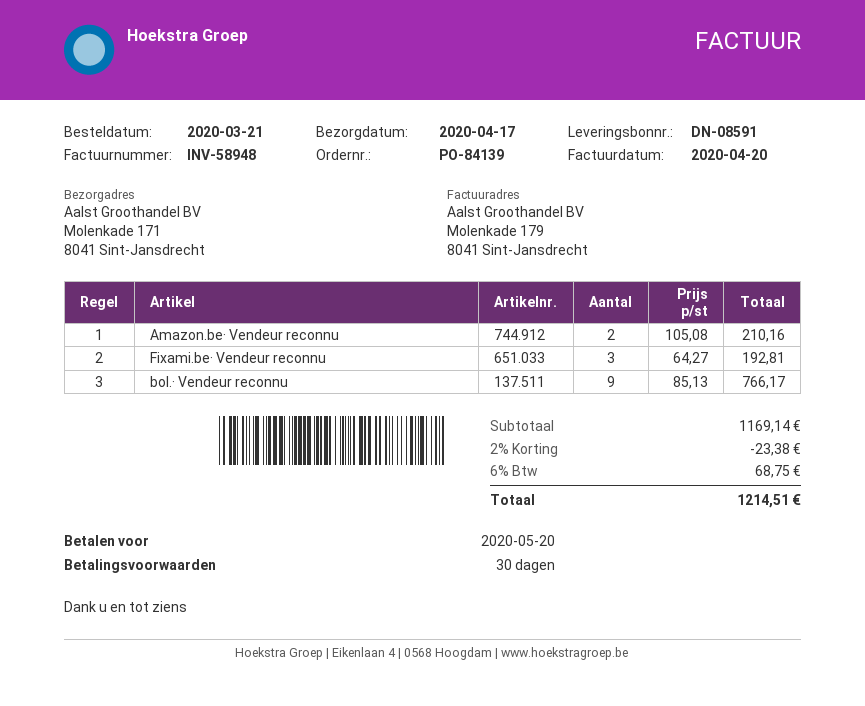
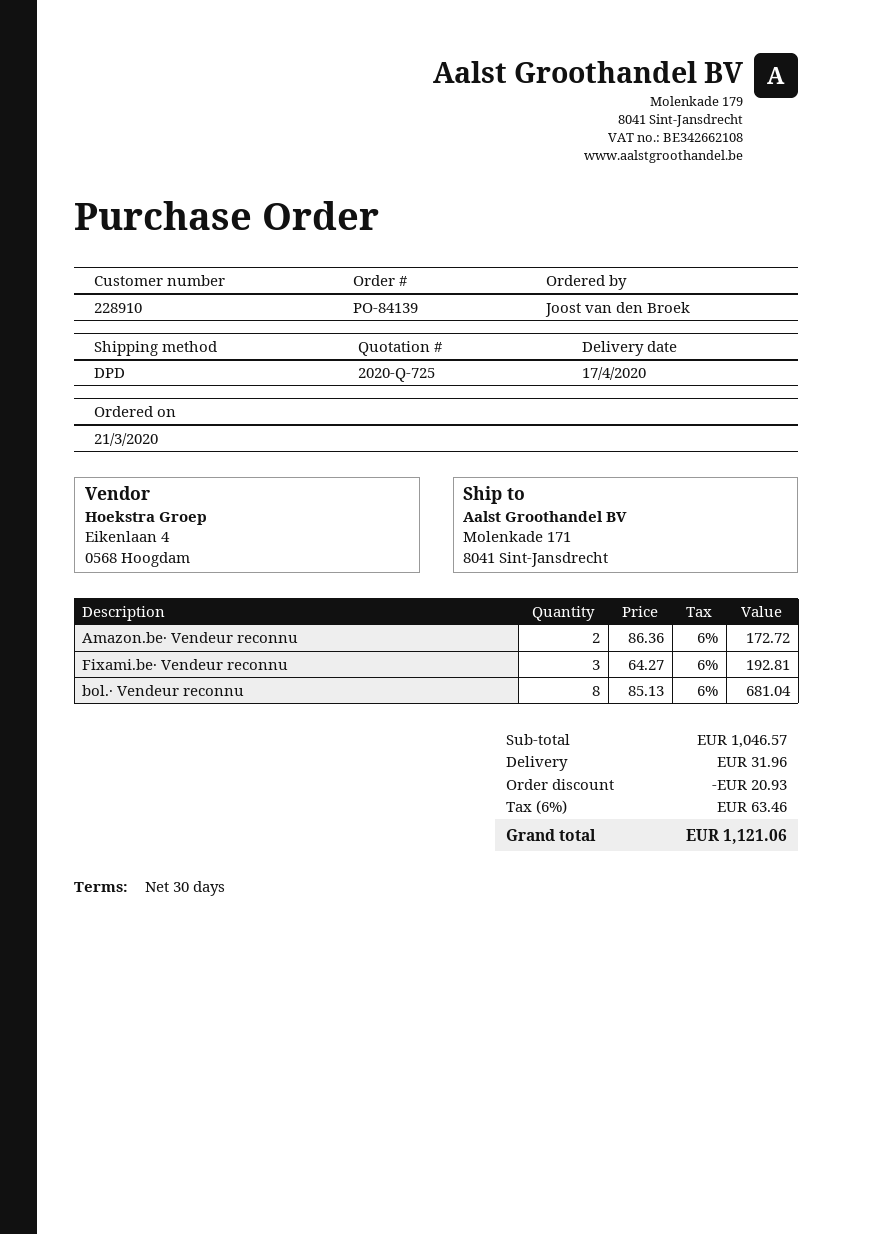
Amazon.be· Vendeur reconnu: 2 x 105.08 = 210.16 -> 2 x 86.36 = 172.72
bol.· Vendeur reconnu: 9 x 85.13 = 766.17 -> 8 x 85.13 = 681.04
subtotal: 1169.14 -> 1046.57
discount: 23.38 -> 20.93
shipping: none -> 31.96
tax: 6% = 68.75 -> 6% = 63.46
total: 1214.51 -> 1121.06

